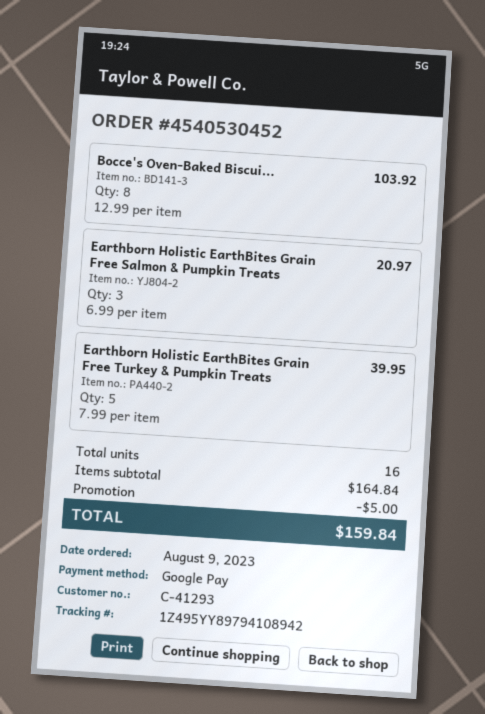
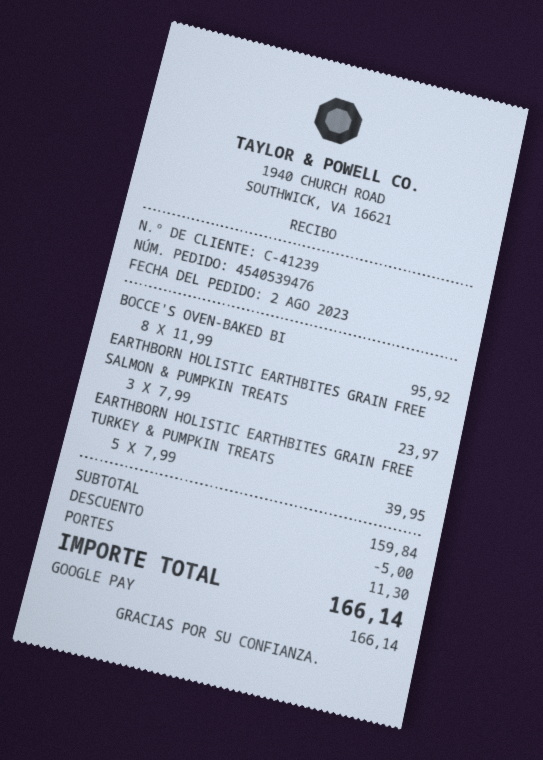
order number: 4540530452 -> 4540539476
order date: 2023-08-09 -> 2023-08-02
customer number: C-41293 -> C-41239
Bocce's Oven-Baked Biscui...: 8 x 12.99 = 103.92 -> 8 x 11.99 = 95.92
Earthborn Holistic EarthBites Grain Free Salmon & Pumpkin Treats: 3 x 6.99 = 20.97 -> 3 x 7.99 = 23.97
subtotal: 164.84 -> 159.84
shipping: none -> 11.30
total: 159.84 -> 166.14

